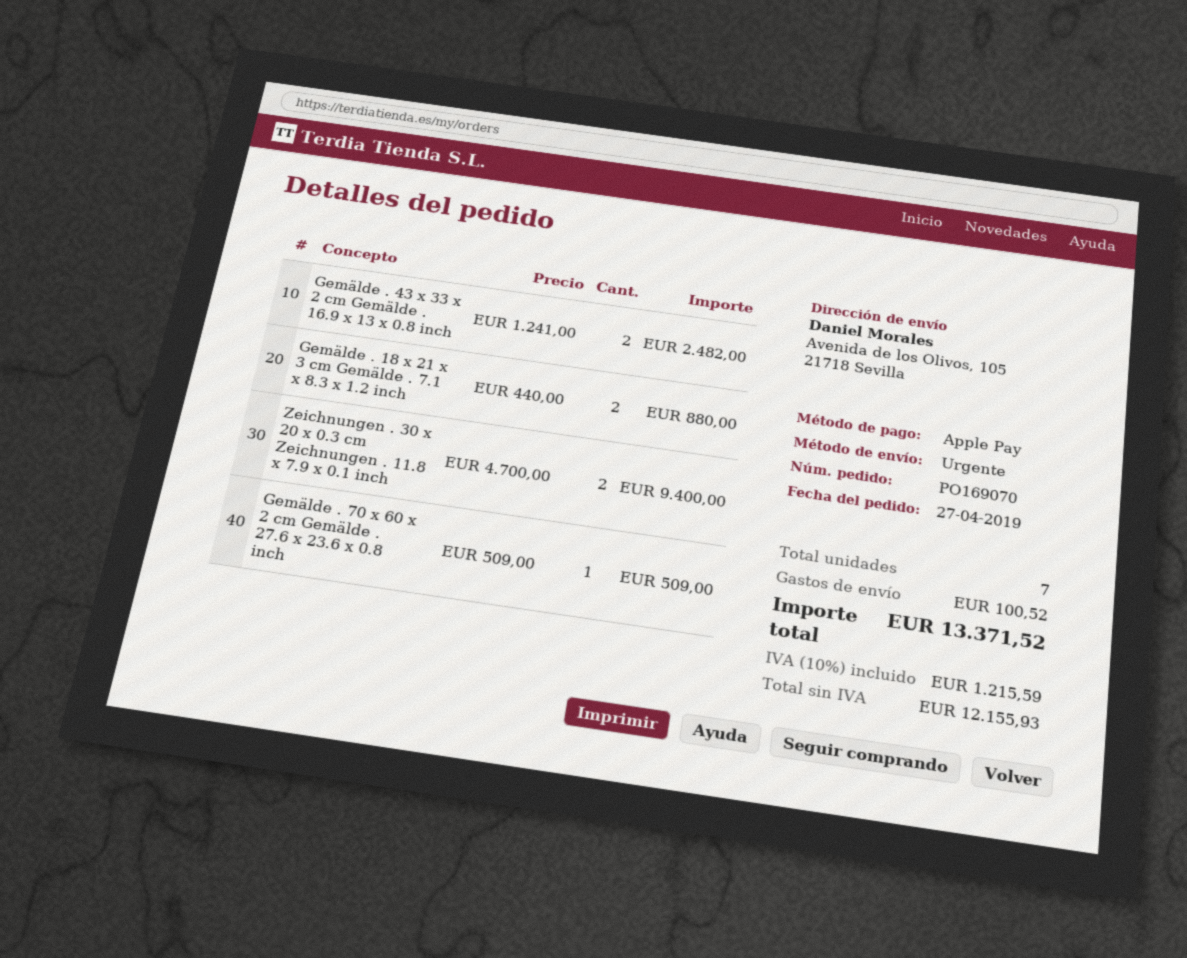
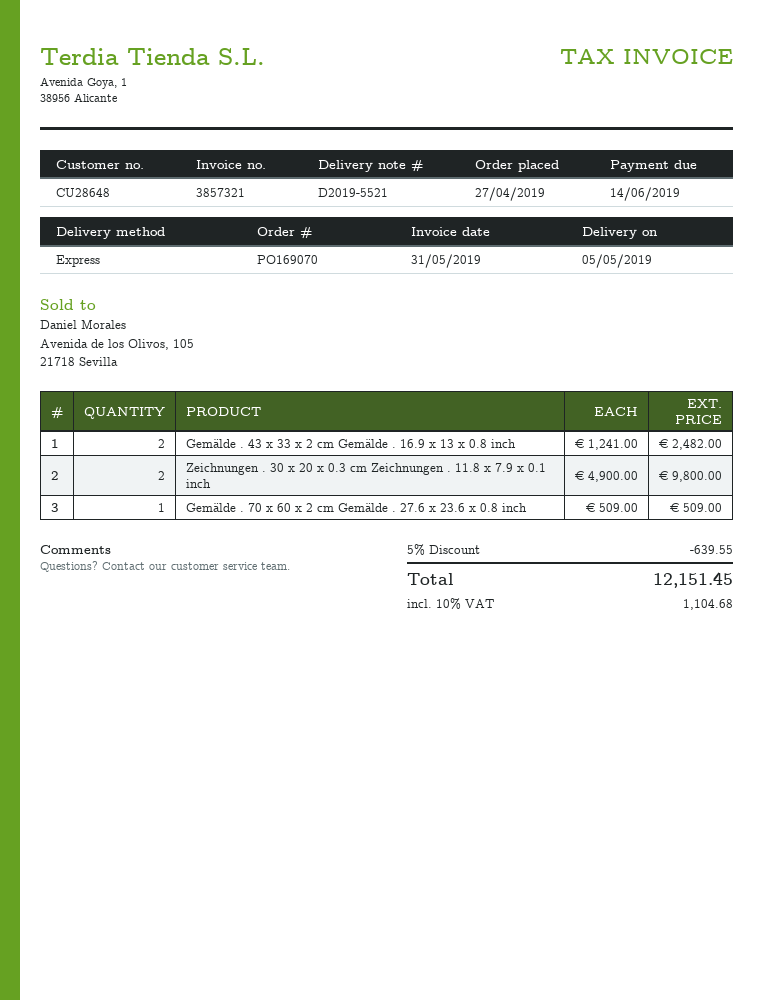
Gemälde . 18 x 21 x 3 cm Gemälde . 7.1 x 8.3 x 1.2 inch: 2 x 440.00 = 880.00 -> none
Zeichnungen . 30 x 20 x 0.3 cm Zeichnungen . 11.8 x 7.9 x 0.1 inch: 2 x 4700.00 = 9400.00 -> 2 x 4900.00 = 9800.00
discount: none -> 5% = 639.55
shipping: 100.52 -> none
tax: 10% = 1215.59 -> 10% = 1104.68
total: 13371.52 -> 12151.45

